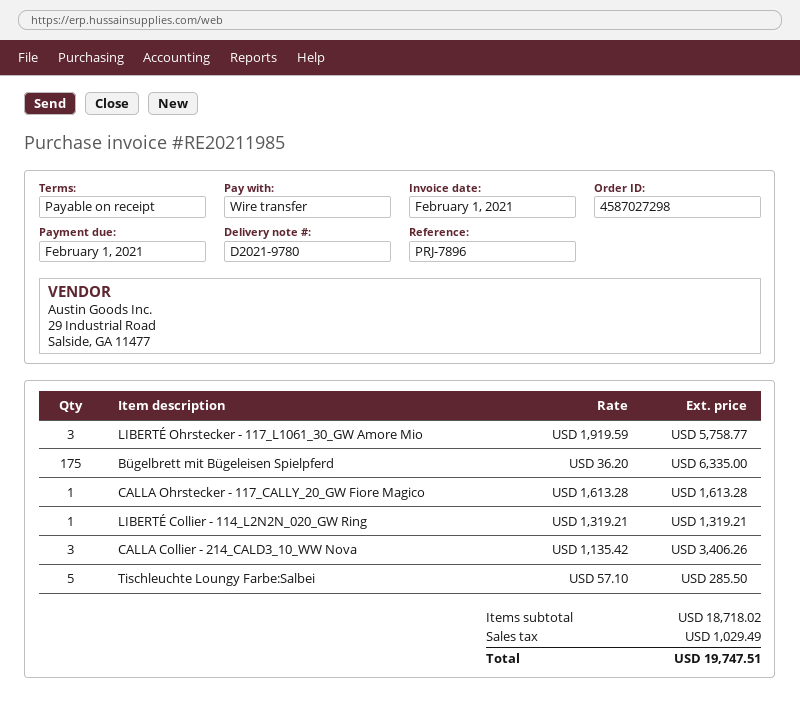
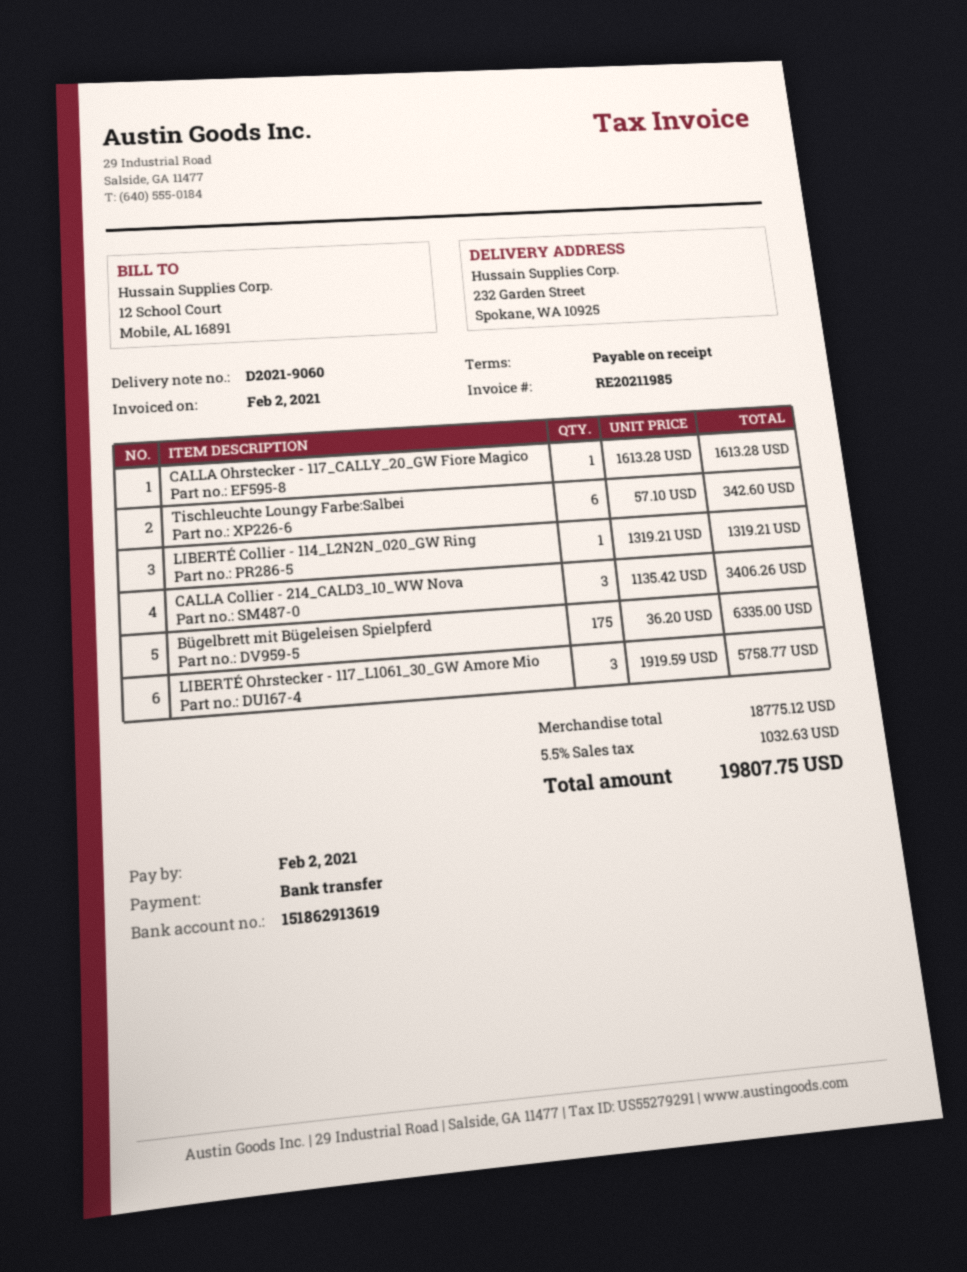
delivery note number: D2021-9780 -> D2021-9060
invoice date: 2021-02-01 -> 2021-02-02
due date: 2021-02-01 -> 2021-02-02
Tischleuchte Loungy Farbe:Salbei: 5 x 57.10 = 285.50 -> 6 x 57.10 = 342.60
subtotal: 18718.02 -> 18775.12
tax: 1029.49 -> 1032.63
total: 19747.51 -> 19807.75

